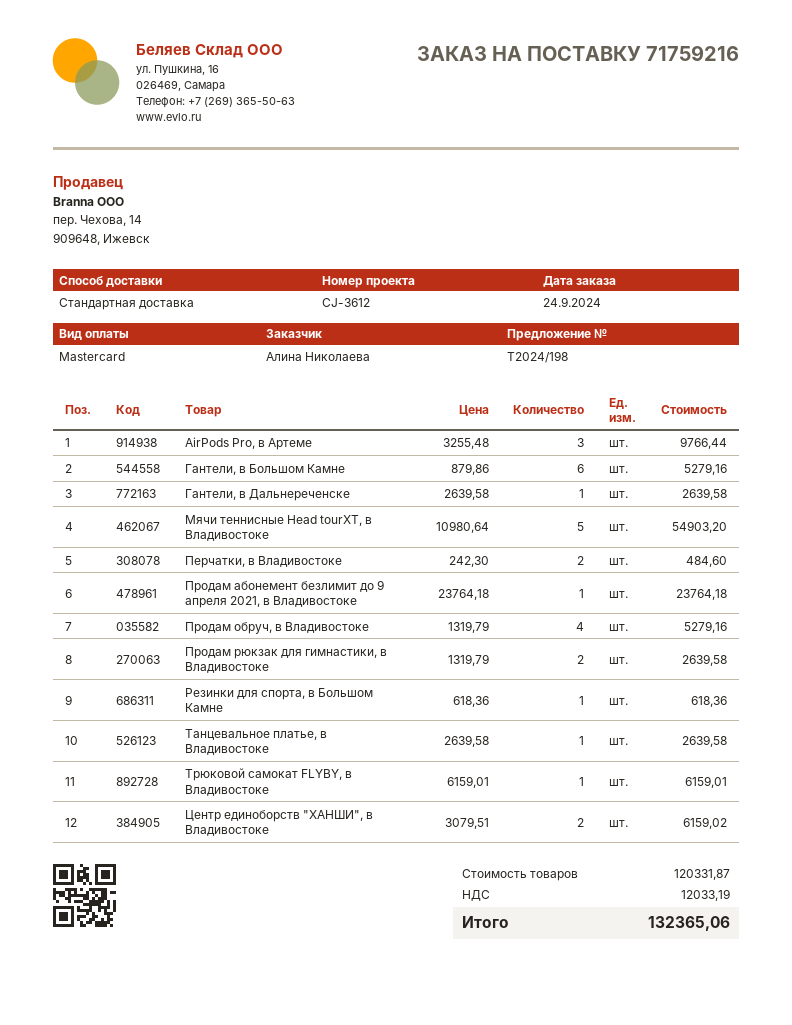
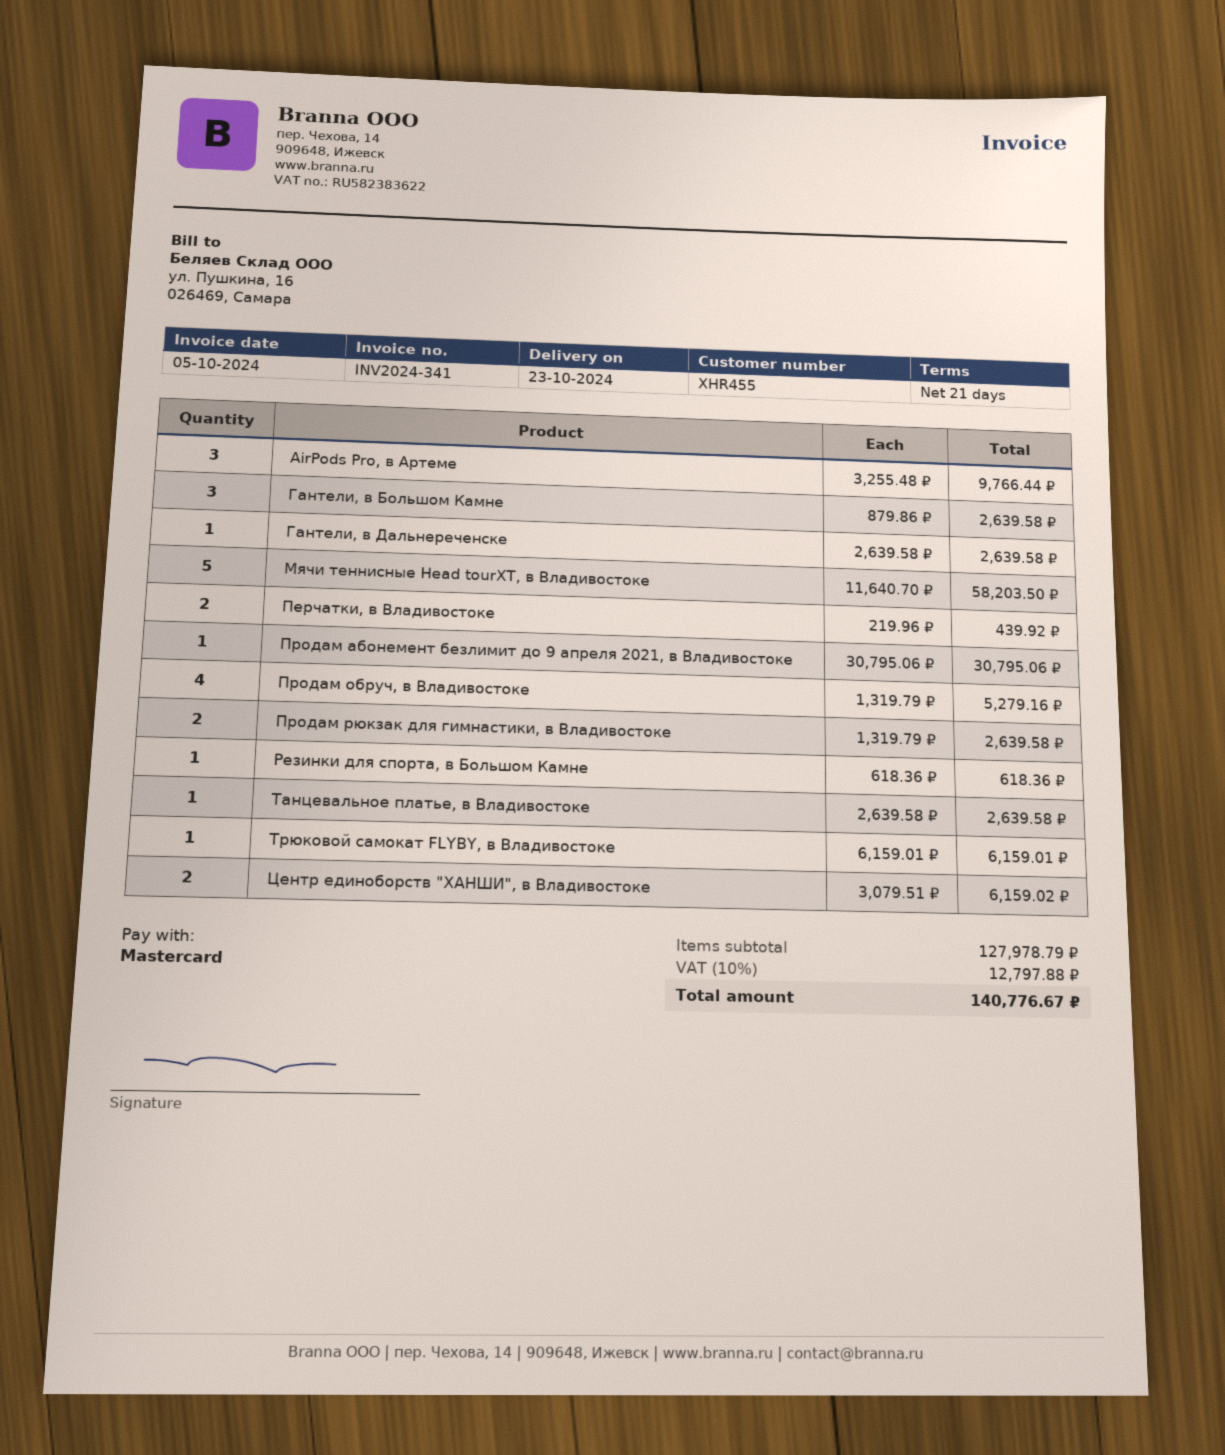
Гантели, в Большом Камне: 6 x 879.86 = 5279.16 -> 3 x 879.86 = 2639.58
Мячи теннисные Head tourXT, в Владивостоке: 5 x 10980.64 = 54903.20 -> 5 x 11640.70 = 58203.50
Перчатки, в Владивостоке: 2 x 242.30 = 484.60 -> 2 x 219.96 = 439.92
Продам абонемент безлимит до 9 апреля 2021, в Владивостоке: 1 x 23764.18 = 23764.18 -> 1 x 30795.06 = 30795.06
subtotal: 120331.87 -> 127978.79
tax: 12033.19 -> 12797.88
total: 132365.06 -> 140776.67

